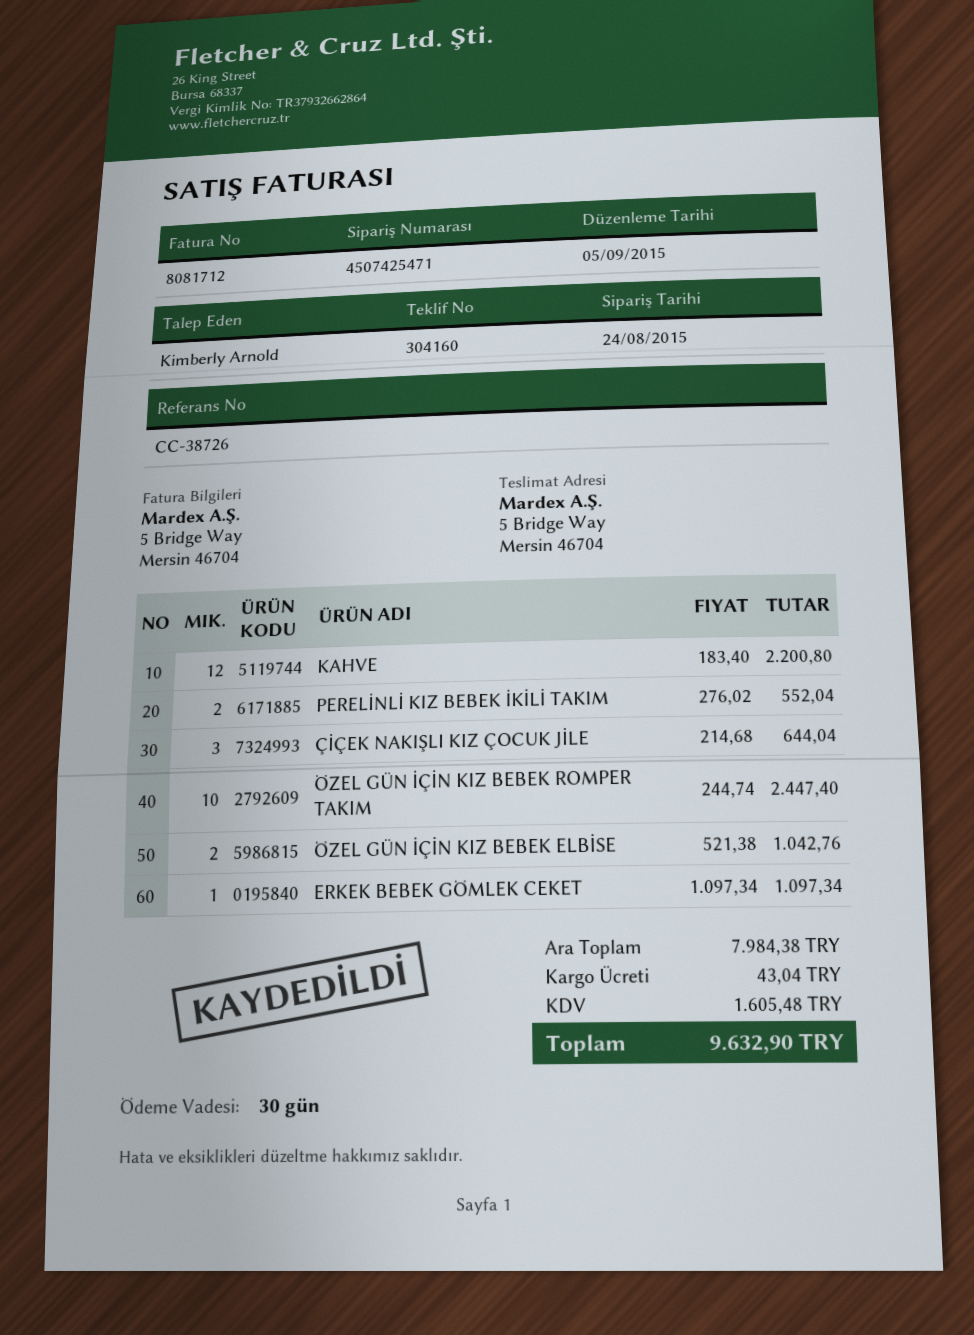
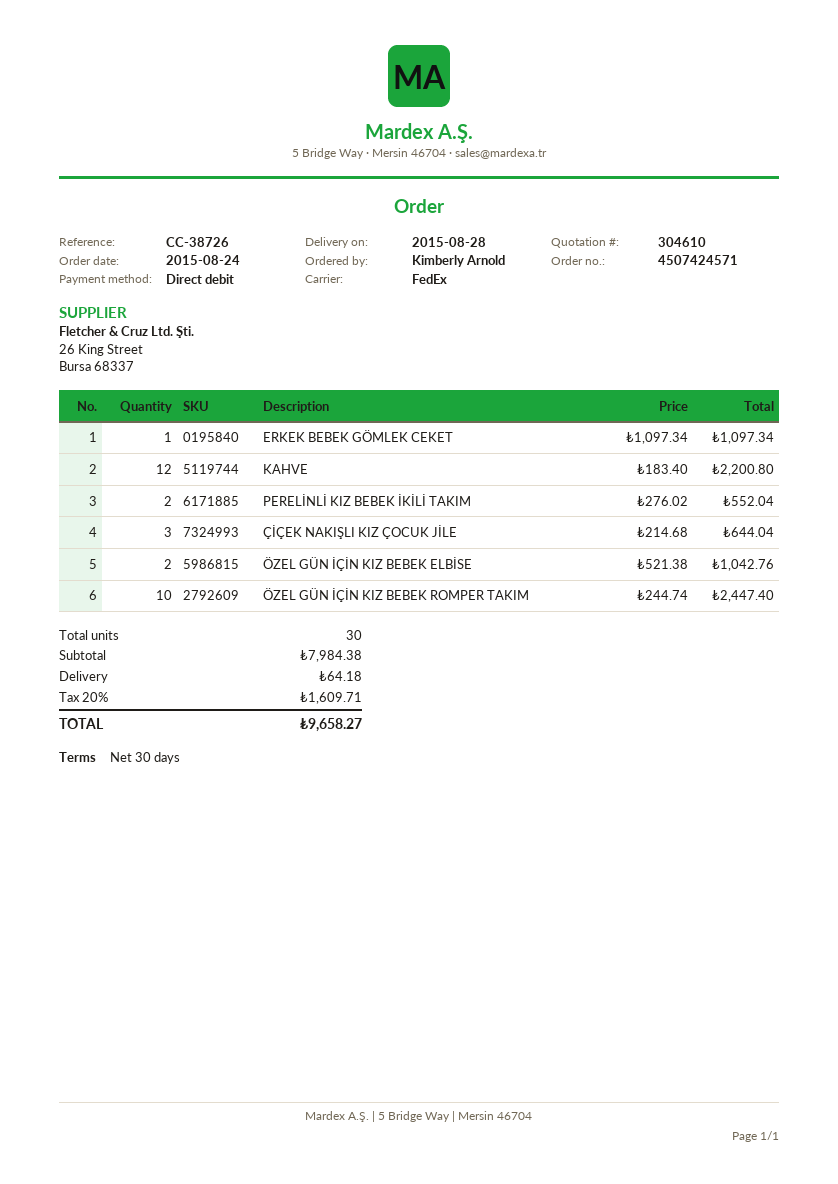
quote number: 304160 -> 304610
order number: 4507425471 -> 4507424571
shipping: 43.04 -> 64.18
tax: 1605.48 -> 1609.71
total: 9632.90 -> 9658.27

